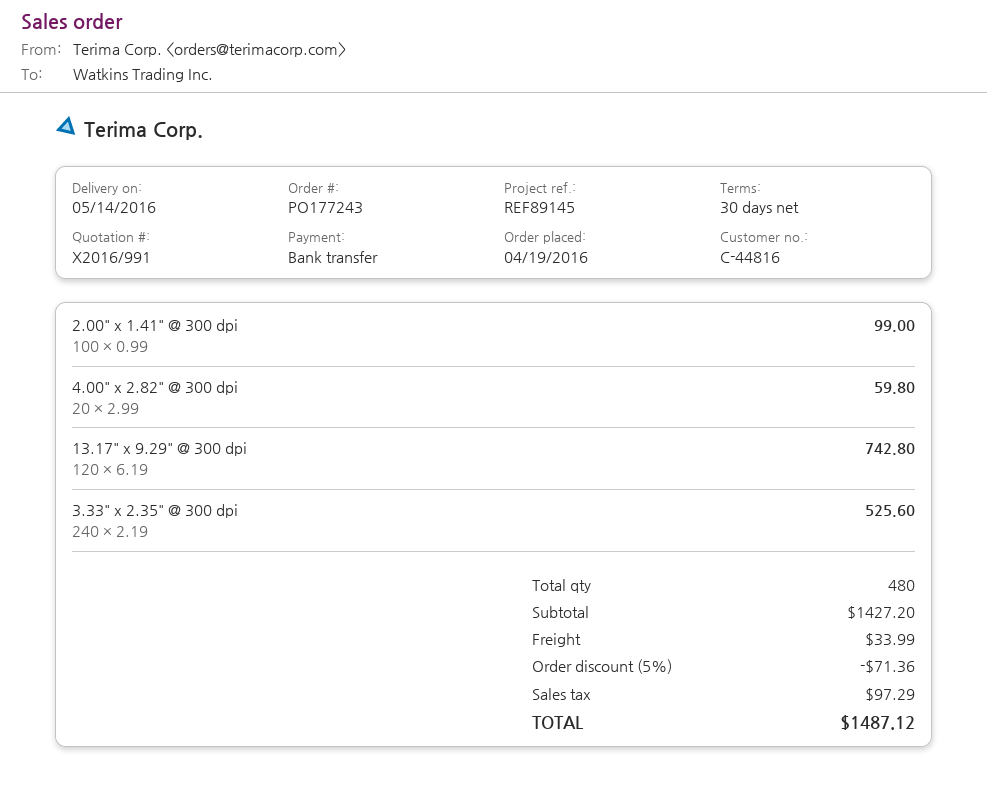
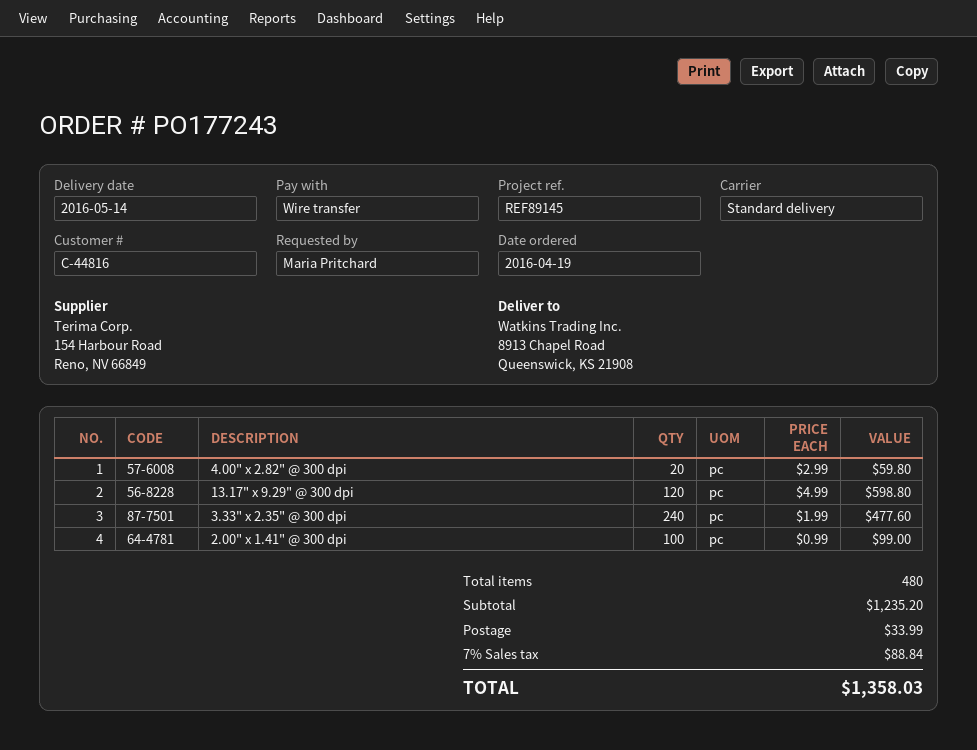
13.17" x 9.29" @ 300 dpi: 120 x 6.19 = 742.80 -> 120 x 4.99 = 598.80
3.33" x 2.35" @ 300 dpi: 240 x 2.19 = 525.60 -> 240 x 1.99 = 477.60
subtotal: 1427.20 -> 1235.20
discount: 5% = 71.36 -> none
tax: 97.29 -> 88.84
total: 1487.12 -> 1358.03

